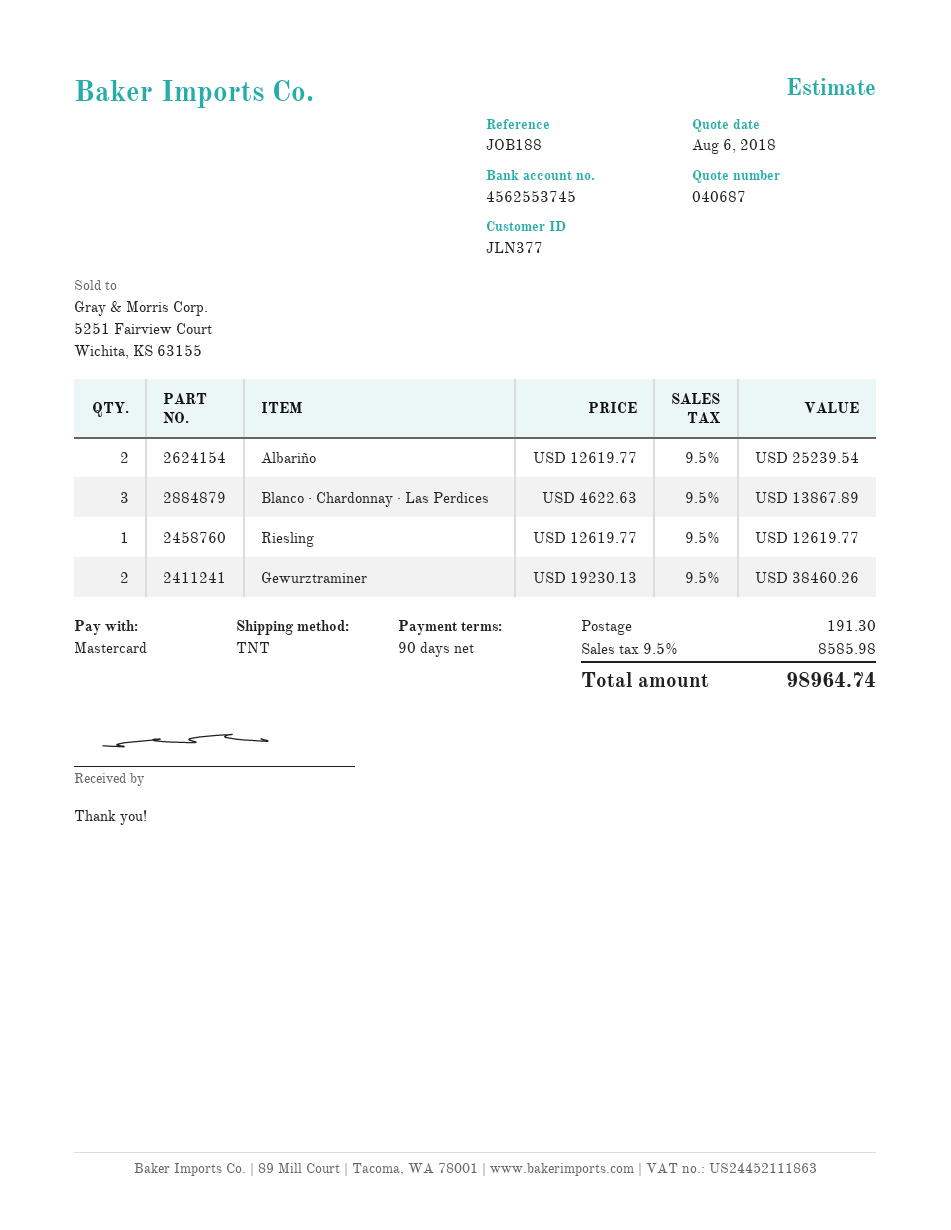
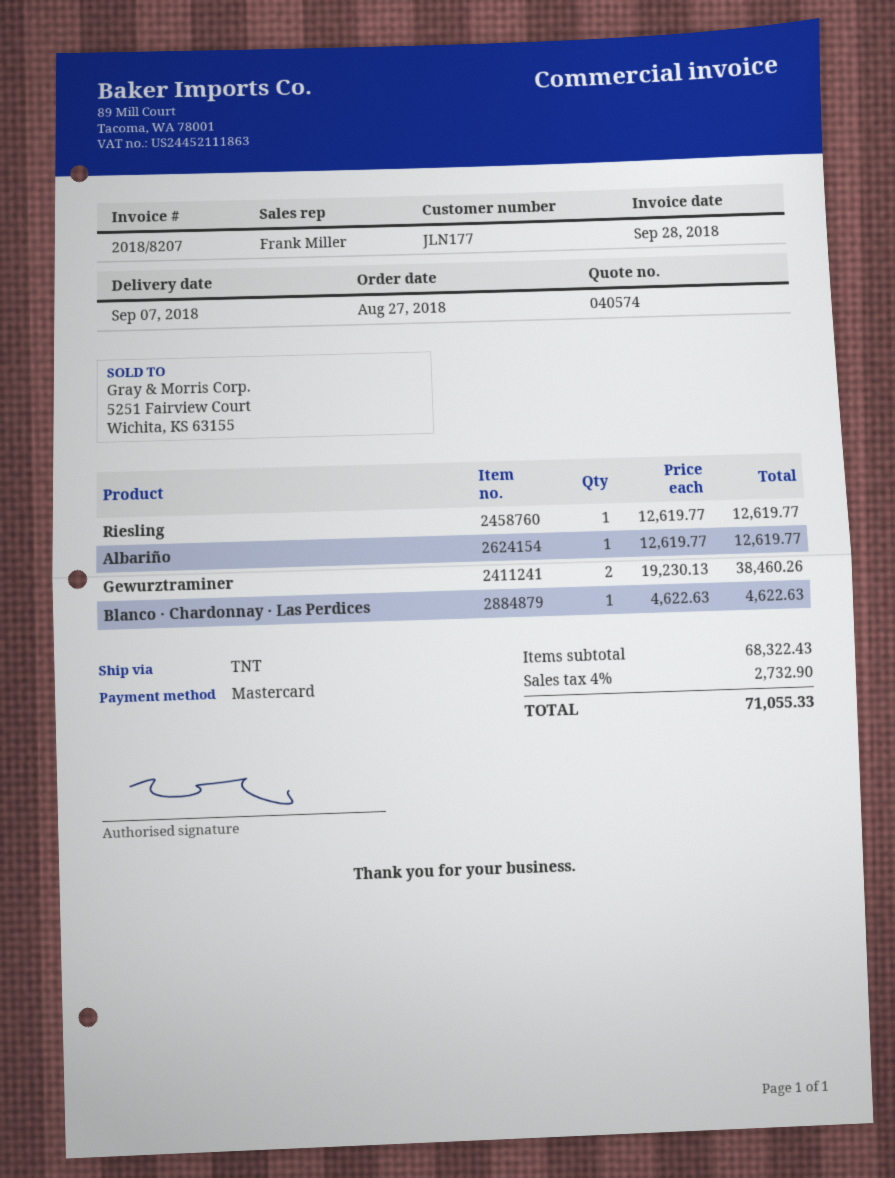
quote number: 040687 -> 040574
customer number: JLN377 -> JLN177
Albariño: 2 x 12619.77 = 25239.54 -> 1 x 12619.77 = 12619.77
Blanco · Chardonnay · Las Perdices: 3 x 4622.63 = 13867.89 -> 1 x 4622.63 = 4622.63
shipping: 191.30 -> none
tax: 9.5% = 8585.98 -> 4% = 2732.90
total: 98964.74 -> 71055.33

